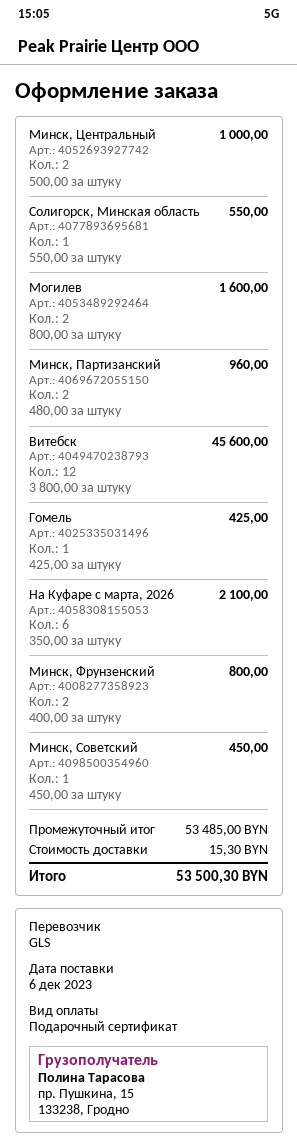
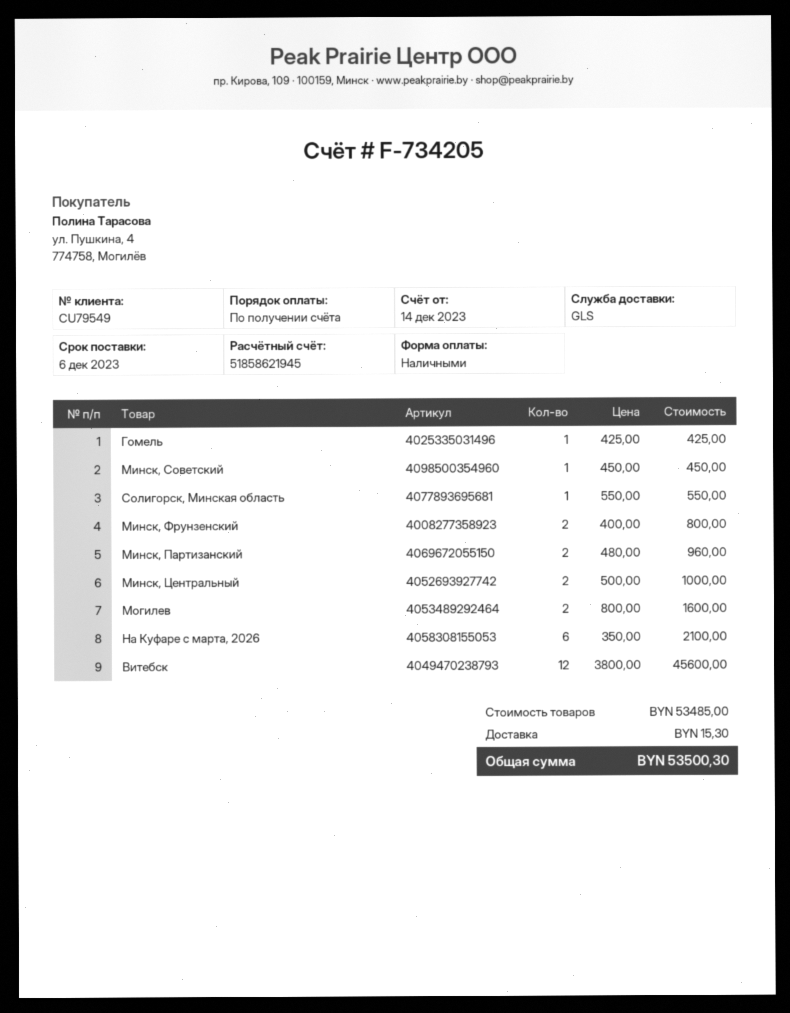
payment method: gift card -> cash

